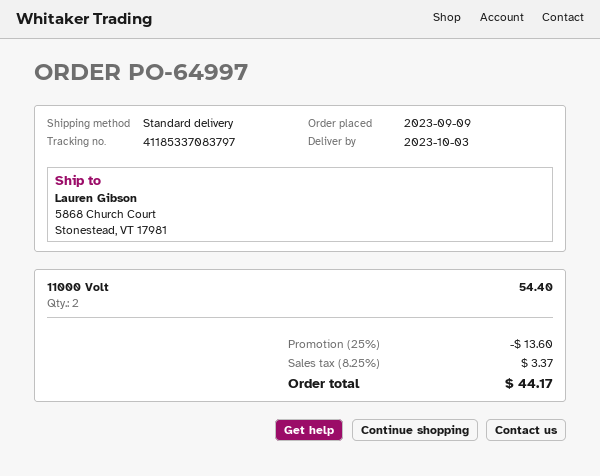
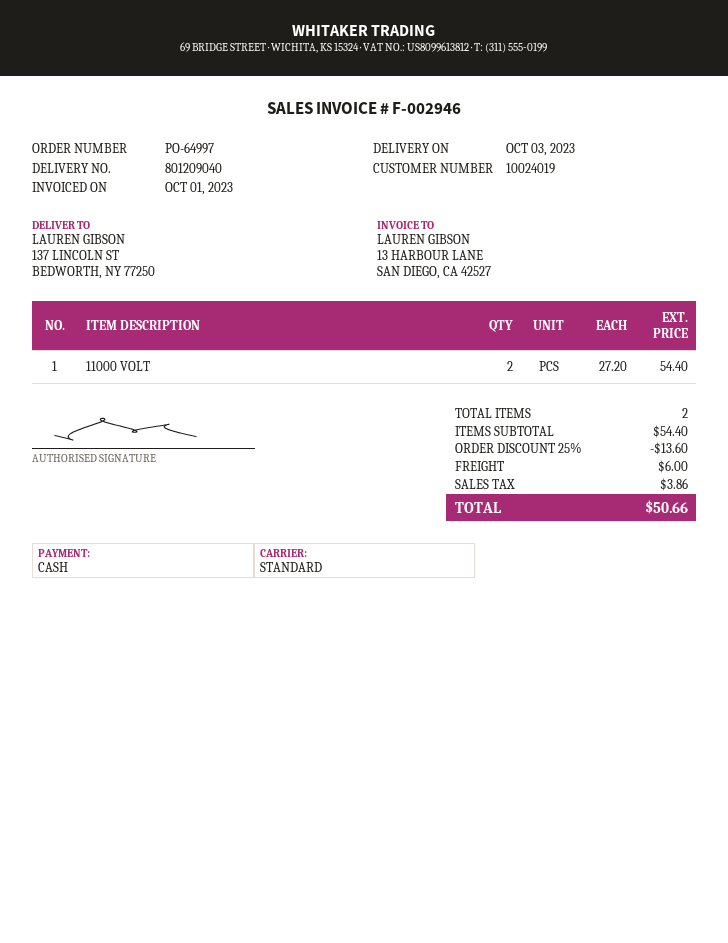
ship to: 5868 Church Court, Stonestead, VT 17981 -> 137 LINCOLN ST, BEDWORTH, NY 77250
shipping: none -> 6.00
tax: 3.37 -> 3.86
total: 44.17 -> 50.66

